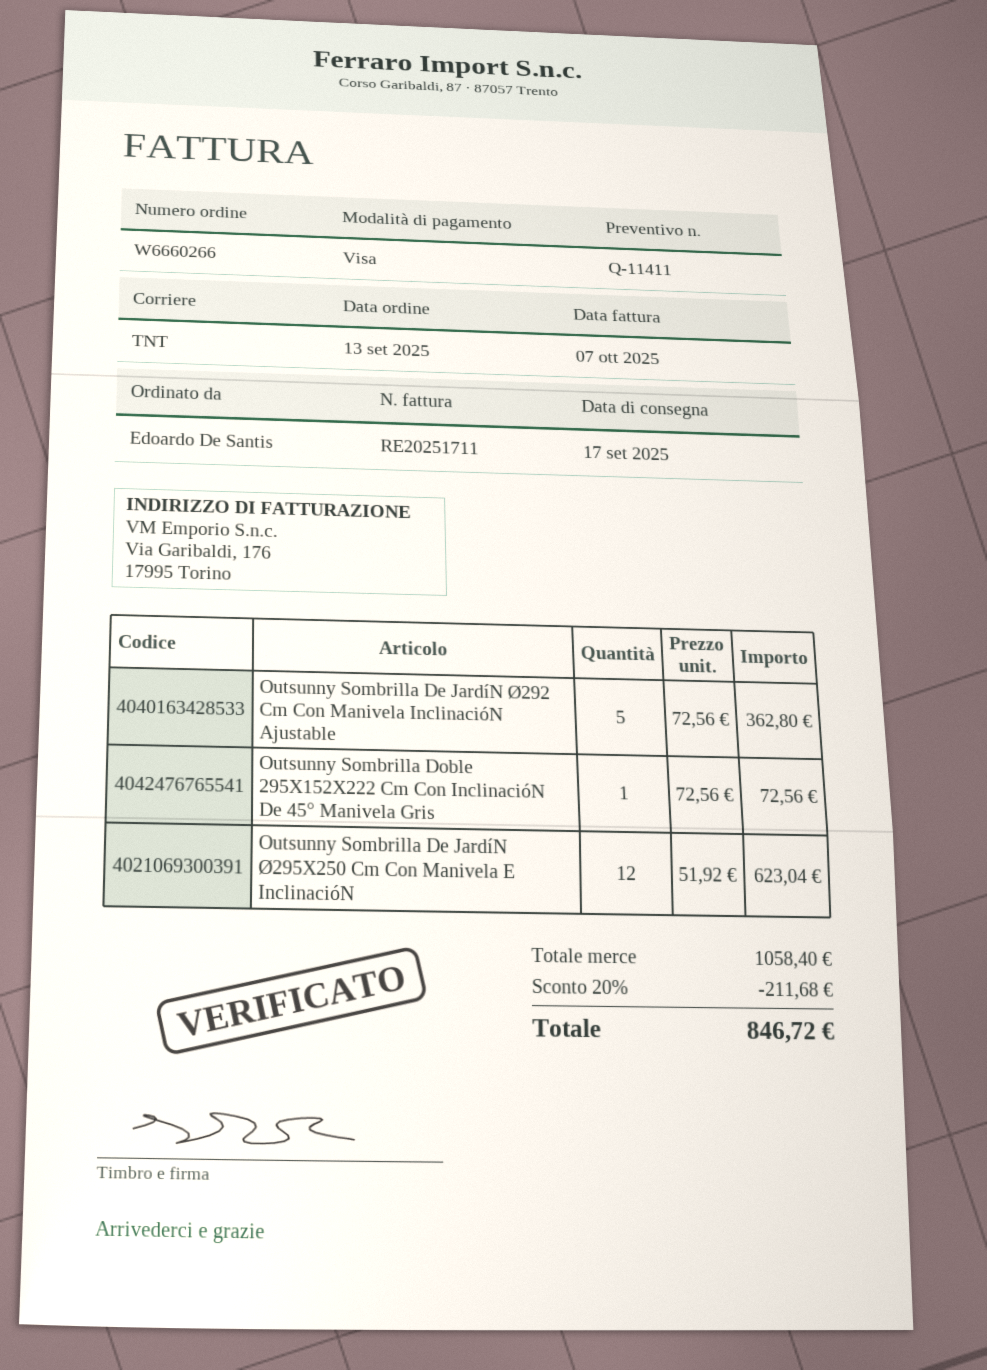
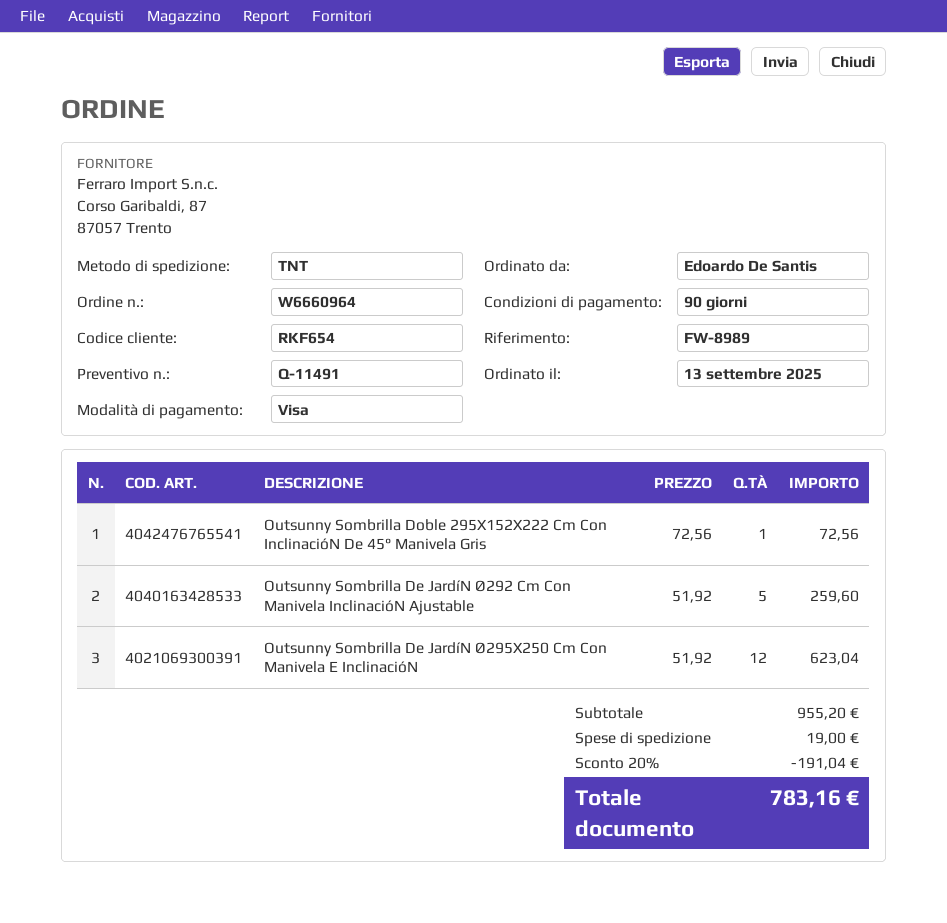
quote number: Q-11411 -> Q-11491
order number: W6660266 -> W6660964
Outsunny Sombrilla De JardíN Ø292 Cm Con Manivela InclinacióN Ajustable: 5 x 72.56 = 362.80 -> 5 x 51.92 = 259.60
subtotal: 1058.40 -> 955.20
discount: 20% = 211.68 -> 20% = 191.04
shipping: none -> 19.00
total: 846.72 -> 783.16

